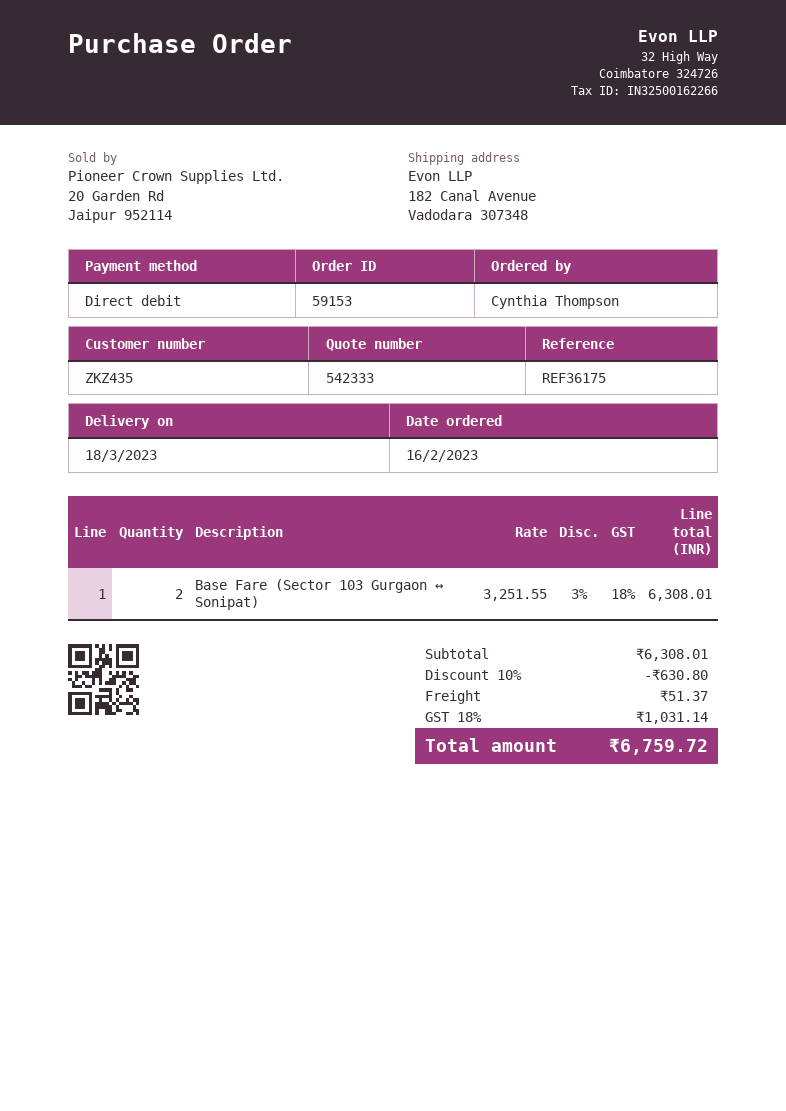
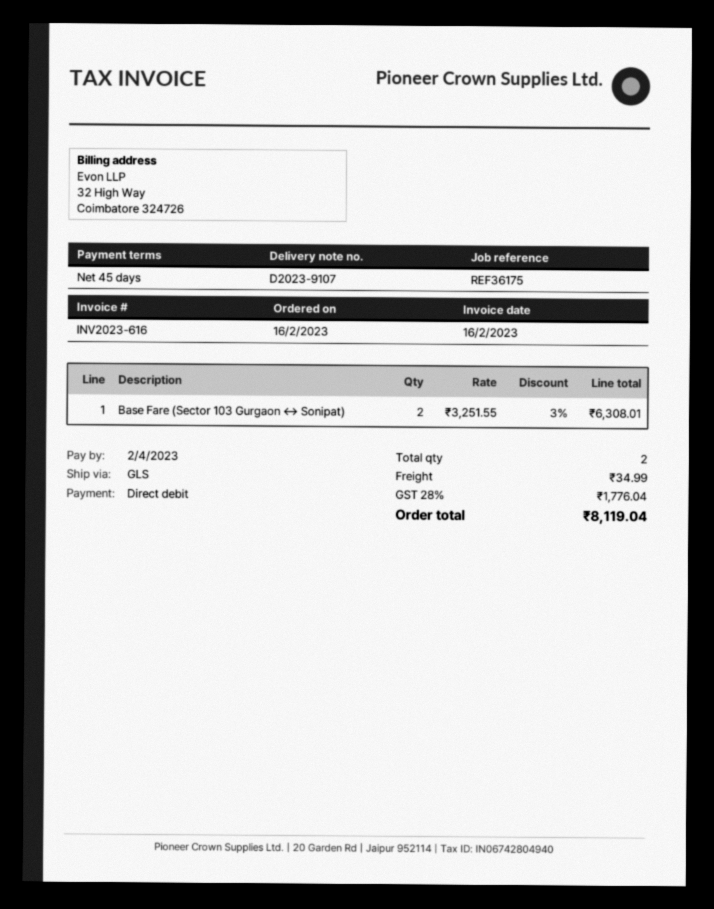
discount: 10% = 630.80 -> none
shipping: 51.37 -> 34.99
tax: 18% = 1031.14 -> 28% = 1776.04
total: 6759.72 -> 8119.04

